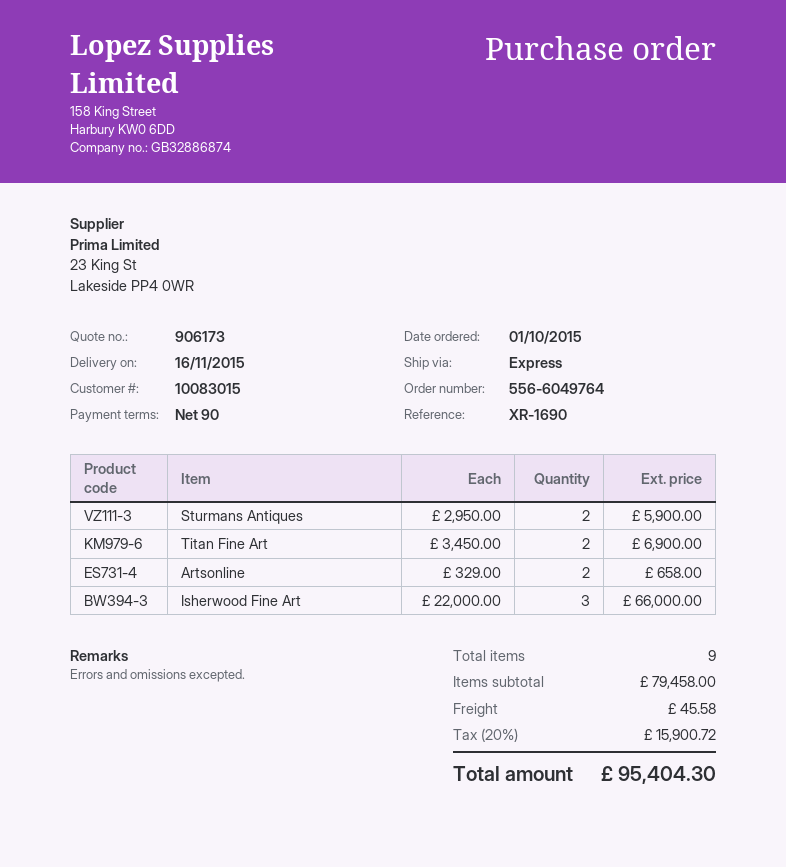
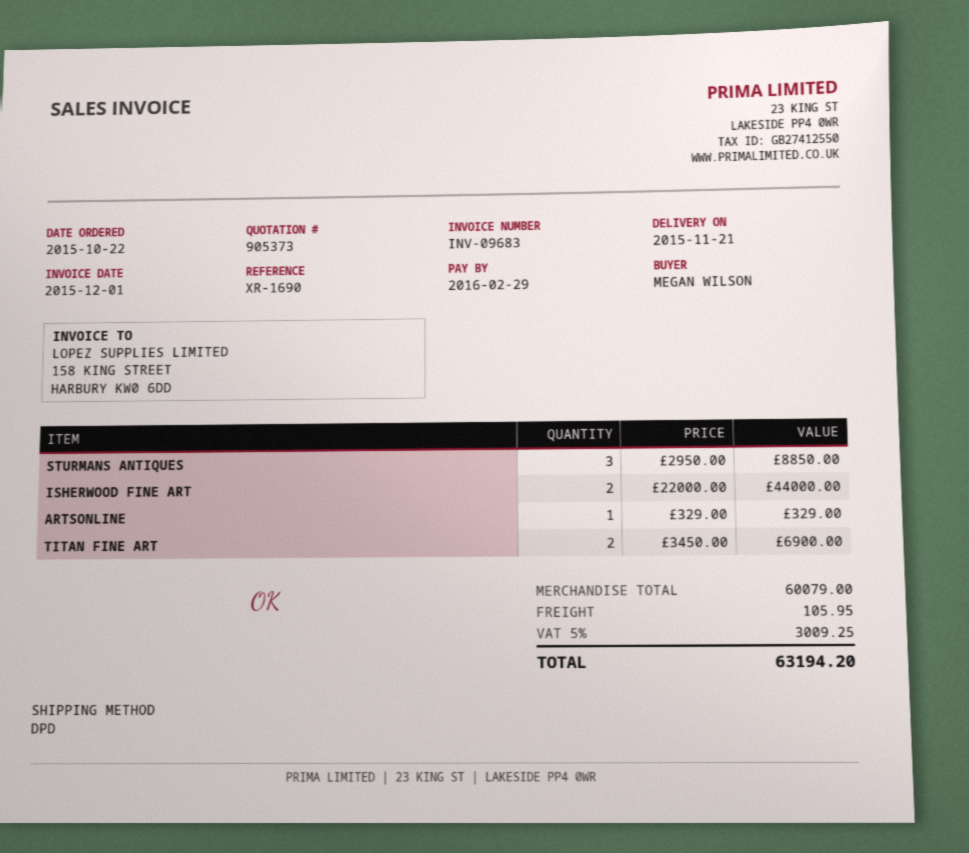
quote number: 906173 -> 905373
order date: 2015-10-01 -> 2015-10-22
delivery date: 2015-11-16 -> 2015-11-21
shipping method: express -> DPD
Sturmans Antiques: 2 x 2950.00 = 5900.00 -> 3 x 2950.00 = 8850.00
Artsonline: 2 x 329.00 = 658.00 -> 1 x 329.00 = 329.00
Isherwood Fine Art: 3 x 22000.00 = 66000.00 -> 2 x 22000.00 = 44000.00
subtotal: 79458.00 -> 60079.00
shipping: 45.58 -> 105.95
tax: 20% = 15900.72 -> 5% = 3009.25
total: 95404.30 -> 63194.20

